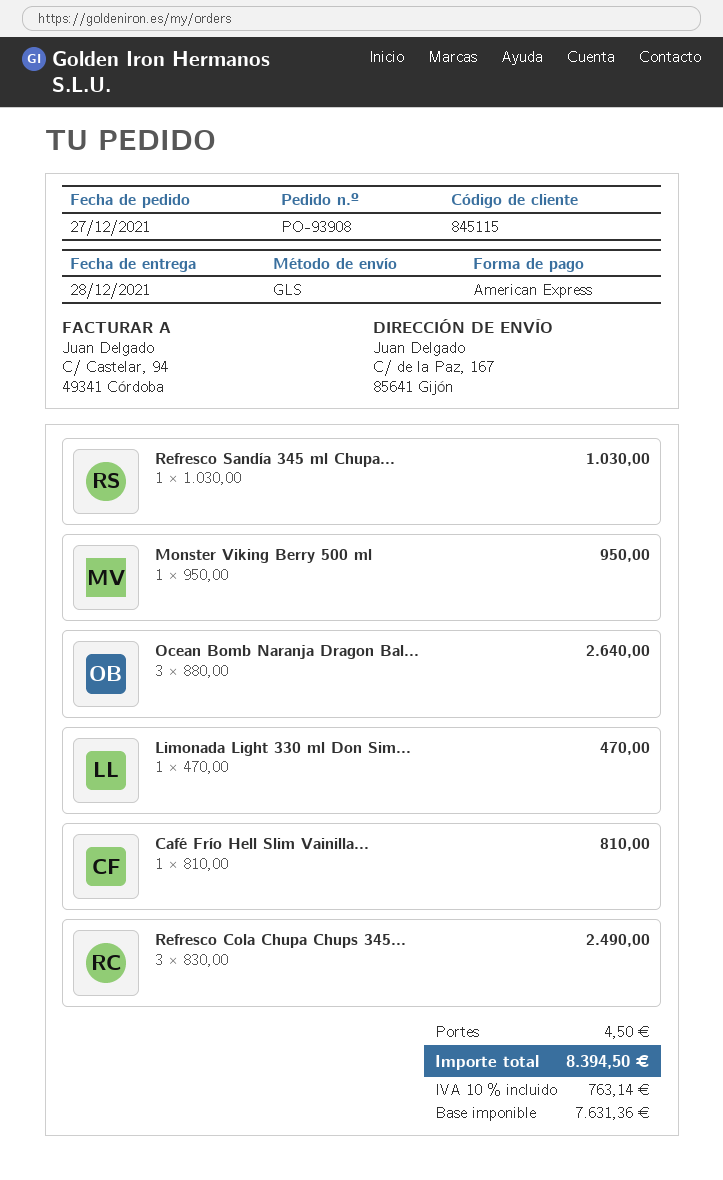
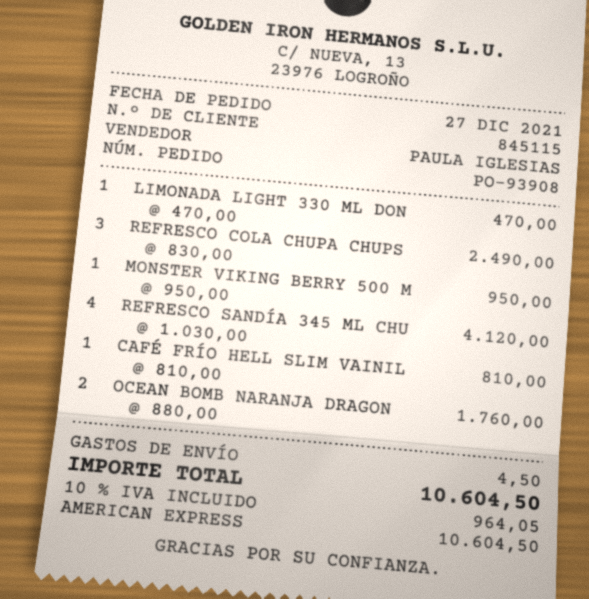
Refresco Sandía 345 ml Chupa...: 1 x 1030.00 = 1030.00 -> 4 x 1030.00 = 4120.00
Ocean Bomb Naranja Dragon Bal...: 3 x 880.00 = 2640.00 -> 2 x 880.00 = 1760.00
tax: 10% = 763.14 -> 10% = 964.05
total: 8394.50 -> 10604.50

